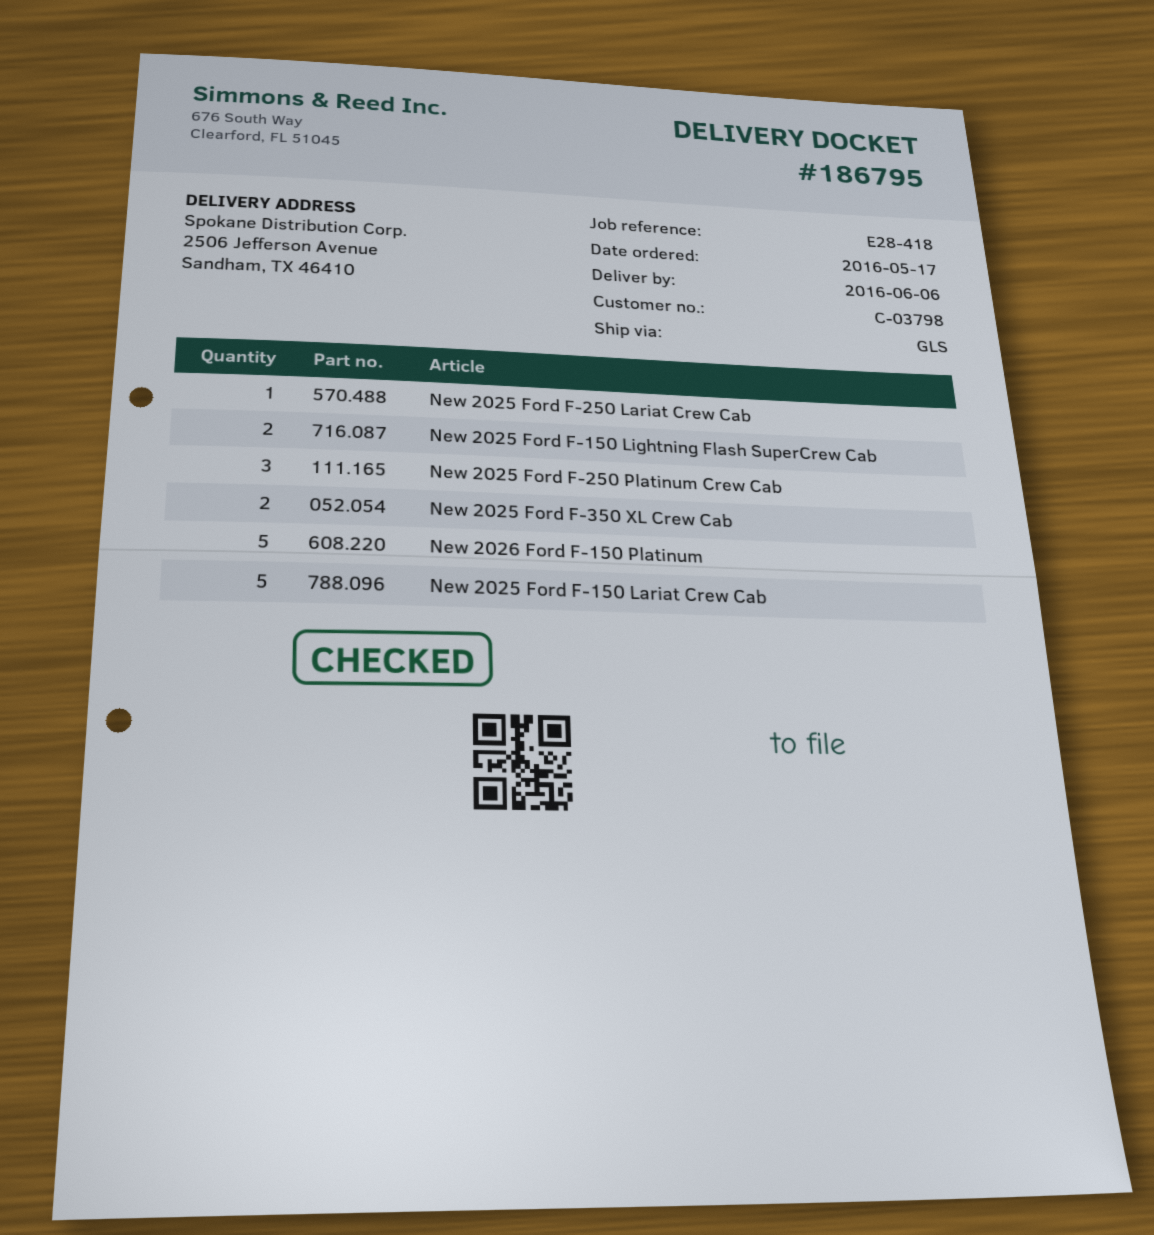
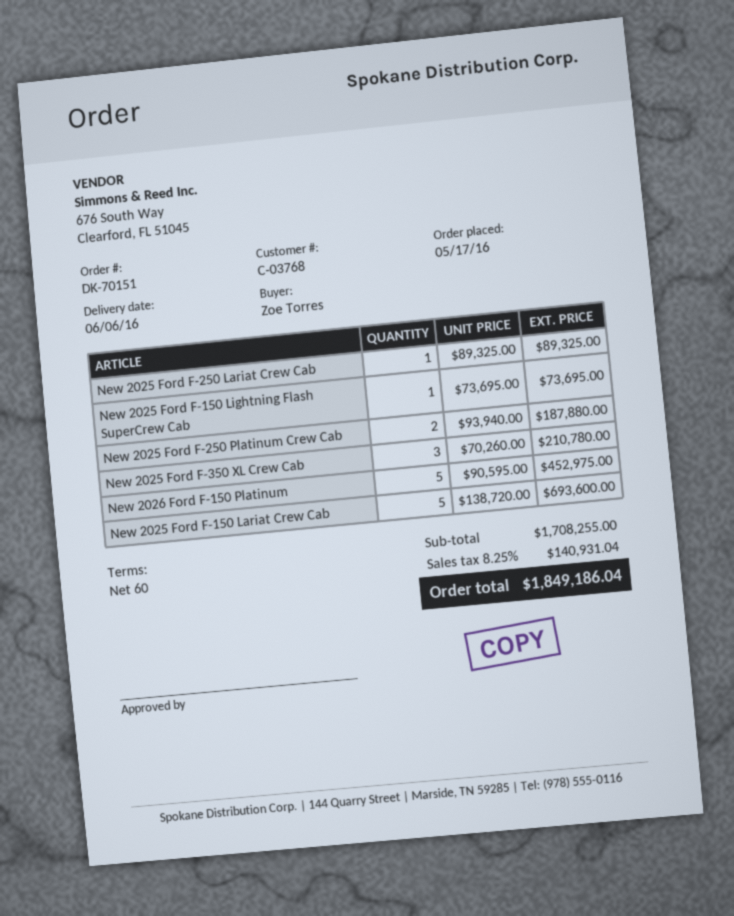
customer number: C-03798 -> C-03768
New 2025 Ford F-150 Lightning Flash SuperCrew Cab: 2 -> 1
New 2025 Ford F-250 Platinum Crew Cab: 3 -> 2
New 2025 Ford F-350 XL Crew Cab: 2 -> 3

